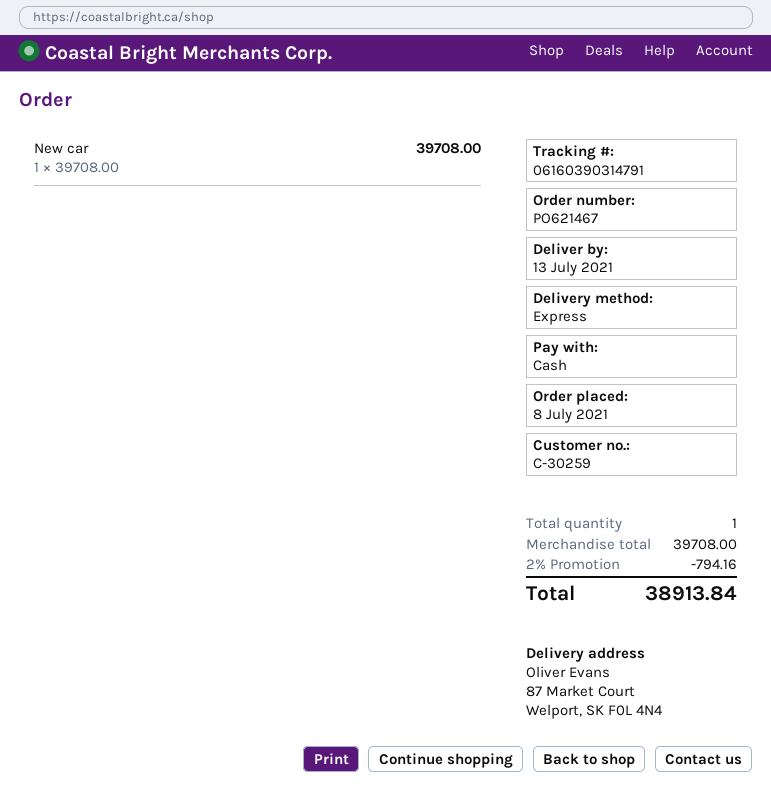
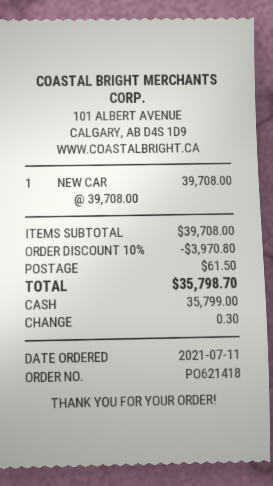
order number: PO621467 -> PO621418
order date: 2021-07-08 -> 2021-07-11
discount: 2% = 794.16 -> 10% = 3970.80
shipping: none -> 61.50
total: 38913.84 -> 35798.70

